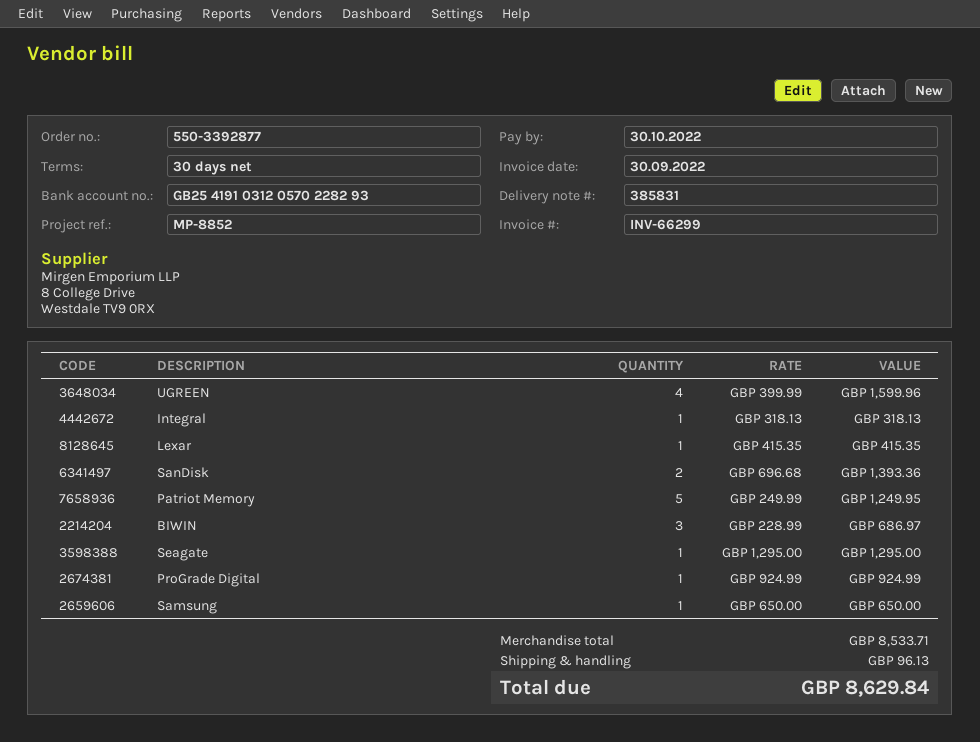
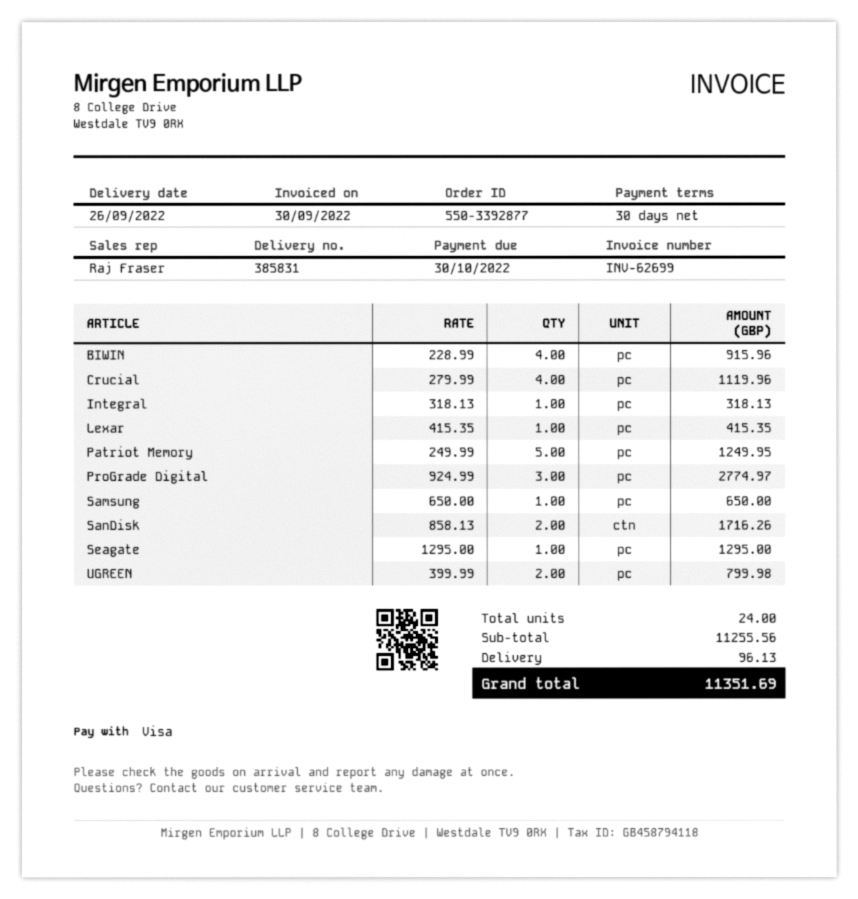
invoice number: INV-66299 -> INV-62699
UGREEN: 4 x 399.99 = 1599.96 -> 2 x 399.99 = 799.98
SanDisk: 2 x 696.68 = 1393.36 -> 2 x 858.13 = 1716.26
BIWIN: 3 x 228.99 = 686.97 -> 4 x 228.99 = 915.96
ProGrade Digital: 1 x 924.99 = 924.99 -> 3 x 924.99 = 2774.97
Crucial: none -> 4 x 279.99 = 1119.96
subtotal: 8533.71 -> 11255.56
total: 8629.84 -> 11351.69

